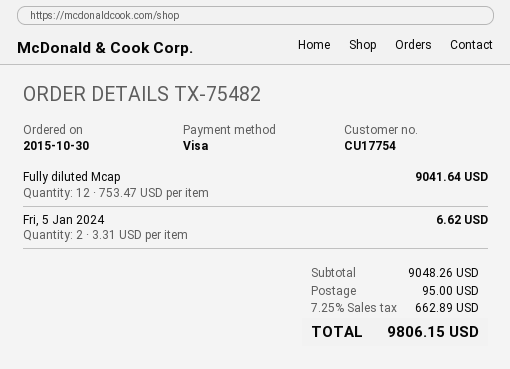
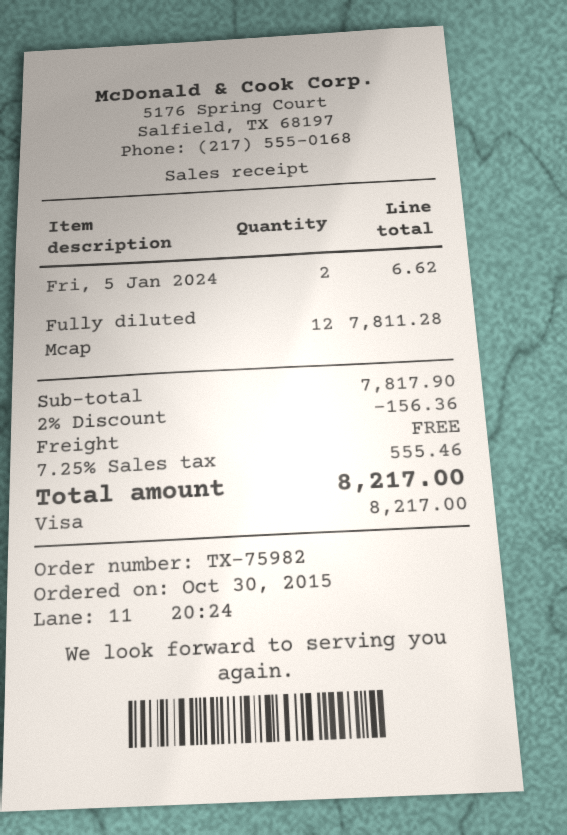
order number: TX-75482 -> TX-75982
Fully diluted Mcap: 12 for 9041.64 -> 12 for 7811.28
subtotal: 9048.26 -> 7817.90
discount: none -> 2% = 156.36
shipping: 95.00 -> 0.00
tax: 7.25% = 662.89 -> 7.25% = 555.46
total: 9806.15 -> 8217.00

